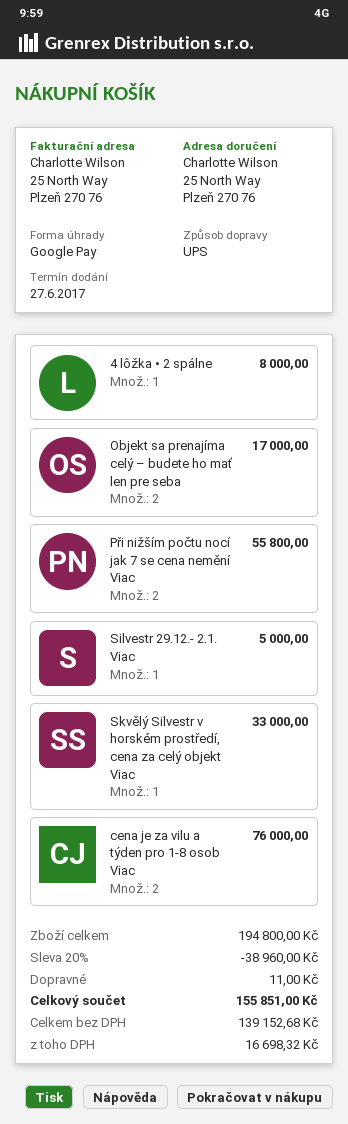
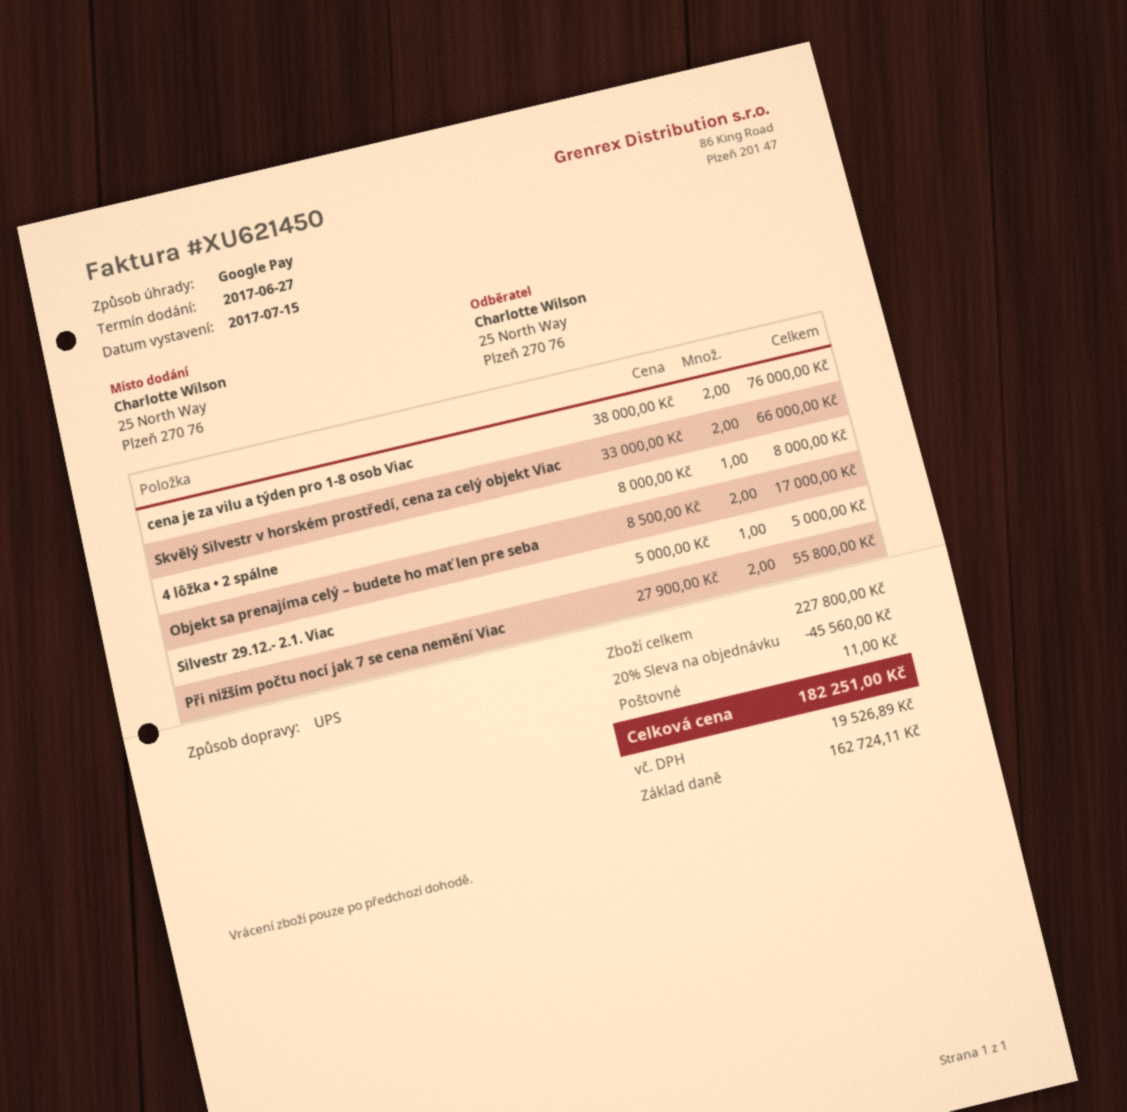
Skvělý Silvestr v horském prostředí, cena za celý objekt Viac: 1 for 33000.00 -> 2 for 66000.00
subtotal: 194800.00 -> 227800.00
discount: 20% = 38960.00 -> 20% = 45560.00
net: 139152.68 -> 162724.11
tax: 16698.32 -> 19526.89
total: 155851.00 -> 182251.00

